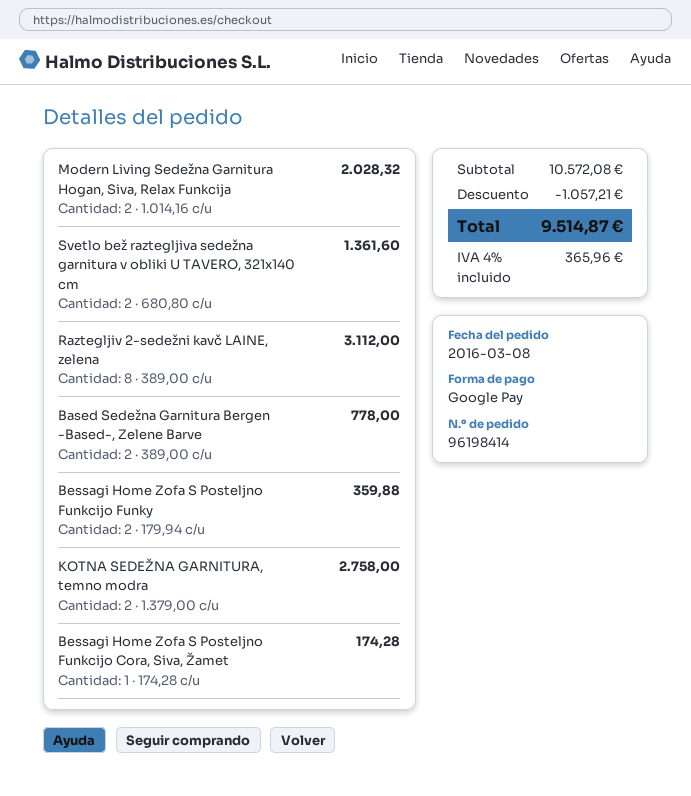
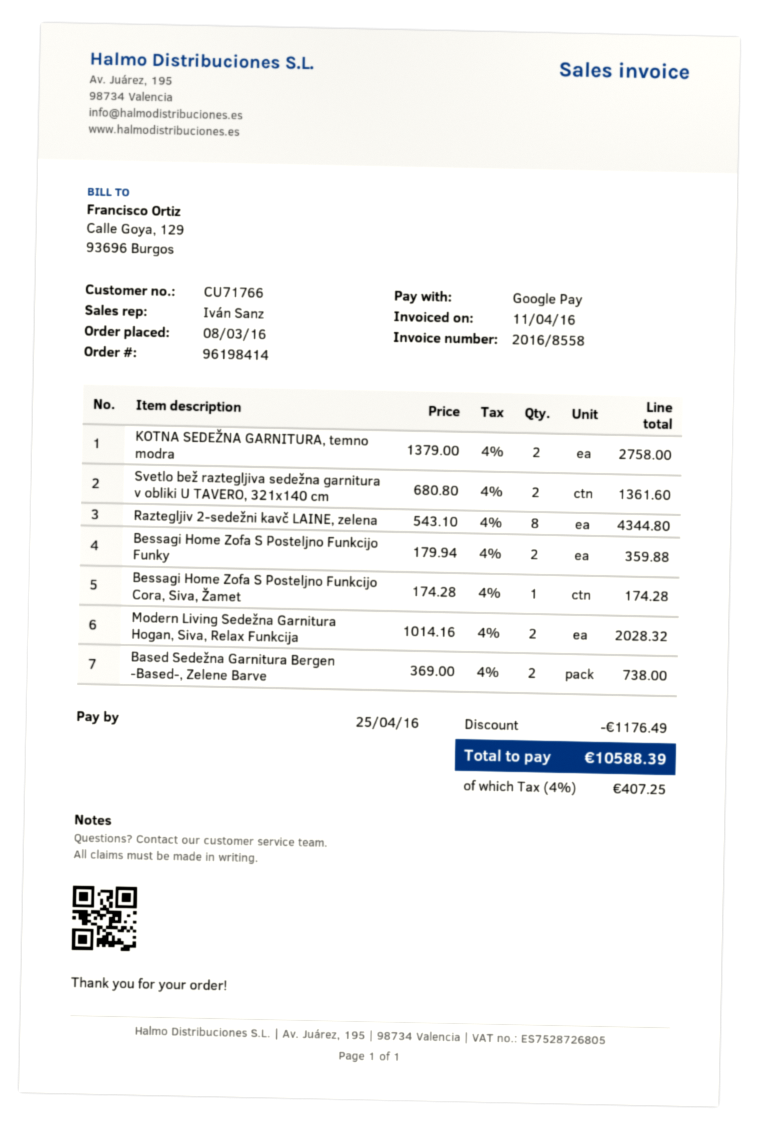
Raztegljiv 2-sedežni kavč LAINE, zelena: 8 x 389.00 = 3112.00 -> 8 x 543.10 = 4344.80
Based Sedežna Garnitura Bergen -Based-, Zelene Barve: 2 x 389.00 = 778.00 -> 2 x 369.00 = 738.00
discount: 1057.21 -> 1176.49
tax: 4% = 365.96 -> 4% = 407.25
total: 9514.87 -> 10588.39

